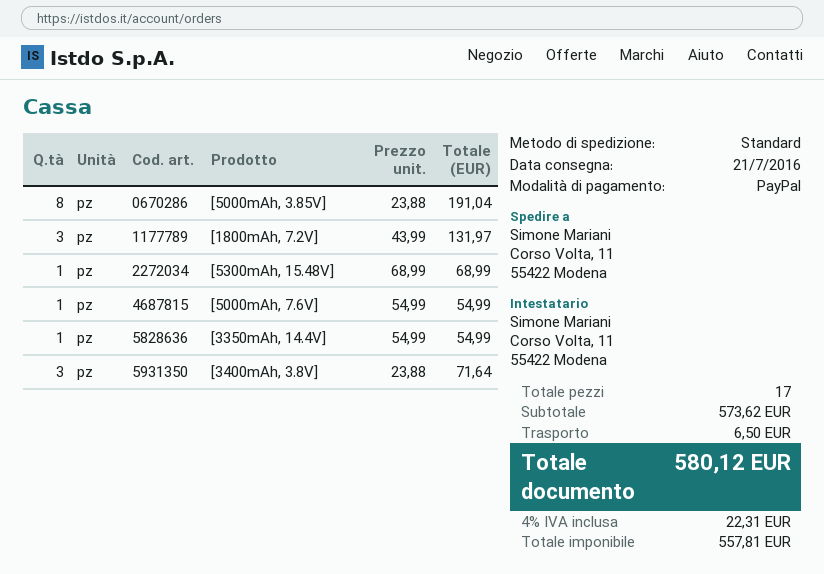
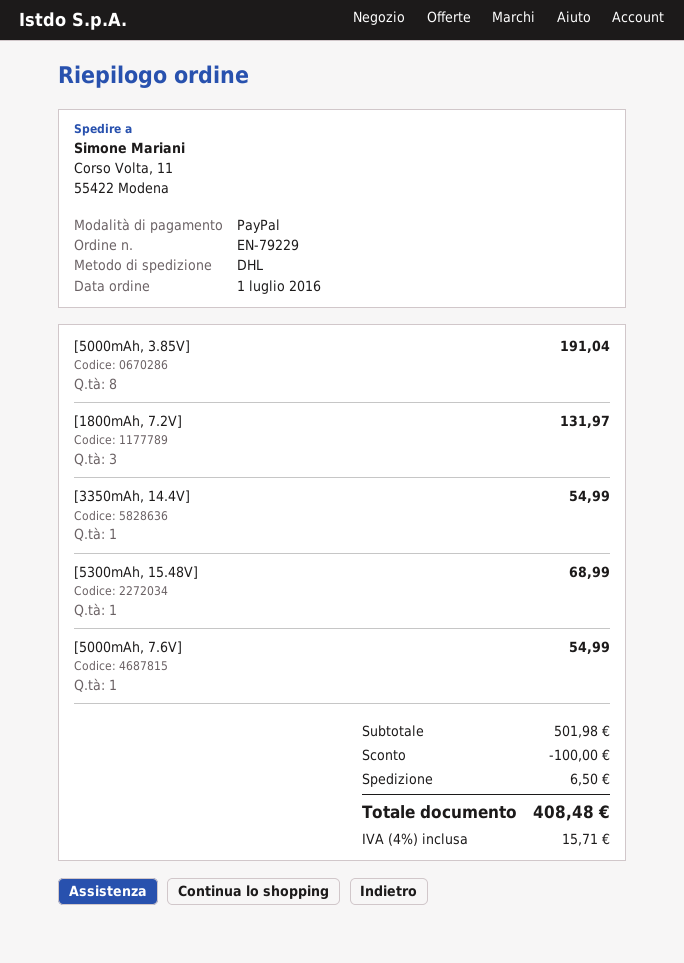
shipping method: standard -> DHL
[3400mAh, 3.8V]: 3 for 71.64 -> none
subtotal: 573.62 -> 501.98
discount: none -> 100.00
tax: 4% = 22.31 -> 4% = 15.71
total: 580.12 -> 408.48

